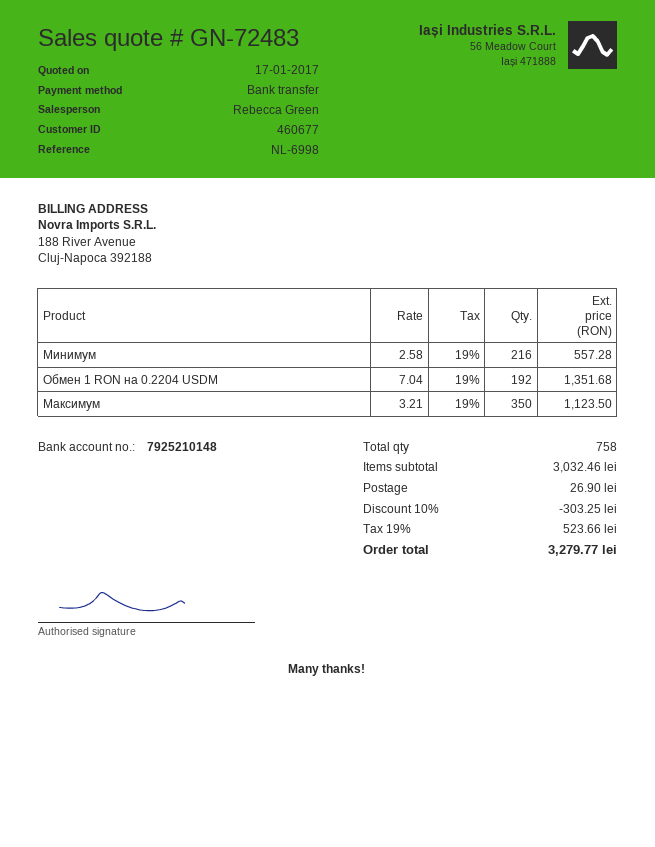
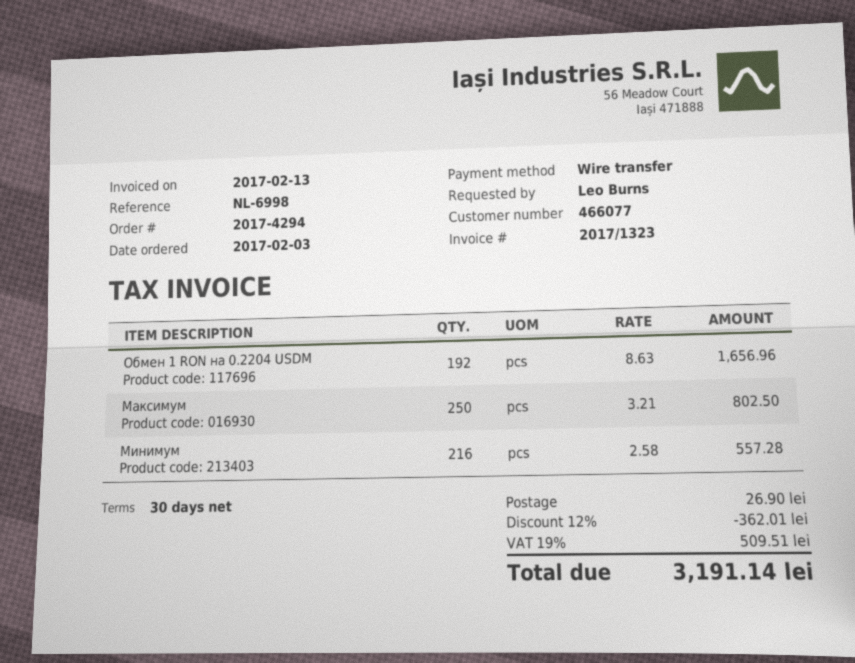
customer number: 460677 -> 466077
Обмен 1 RON на 0.2204 USDM: 192 x 7.04 = 1351.68 -> 192 x 8.63 = 1656.96
Максимум: 350 x 3.21 = 1123.50 -> 250 x 3.21 = 802.50
discount: 10% = 303.25 -> 12% = 362.01
tax: 19% = 523.66 -> 19% = 509.51
total: 3279.77 -> 3191.14

